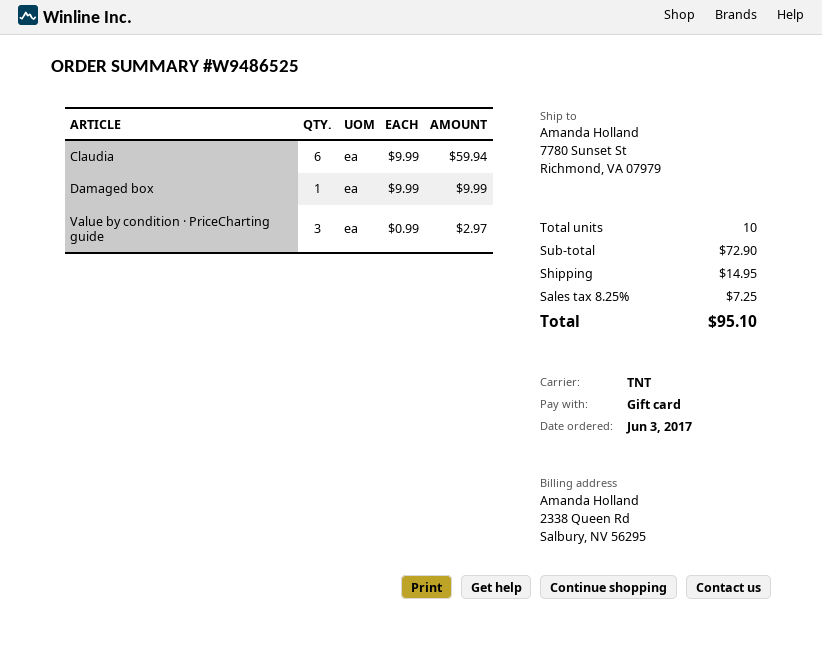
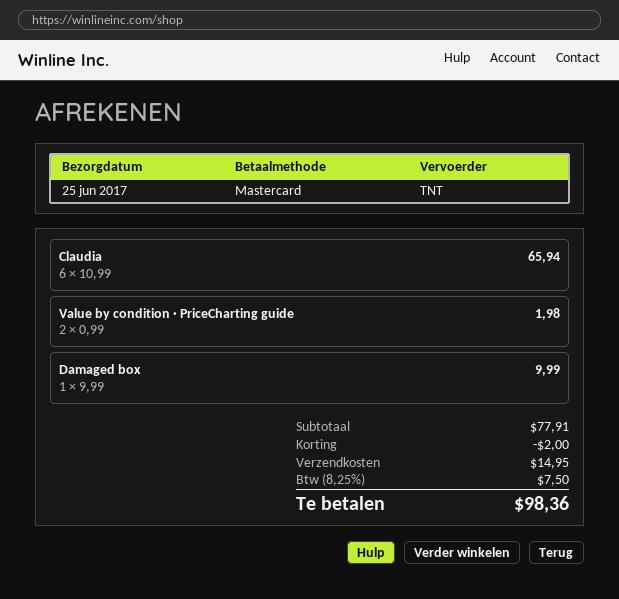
payment method: gift card -> Mastercard
Claudia: 6 x 9.99 = 59.94 -> 6 x 10.99 = 65.94
Value by condition · PriceCharting guide: 3 x 0.99 = 2.97 -> 2 x 0.99 = 1.98
subtotal: 72.90 -> 77.91
discount: none -> 2.00
tax: 8.25% = 7.25 -> 8.25% = 7.50
total: 95.10 -> 98.36

